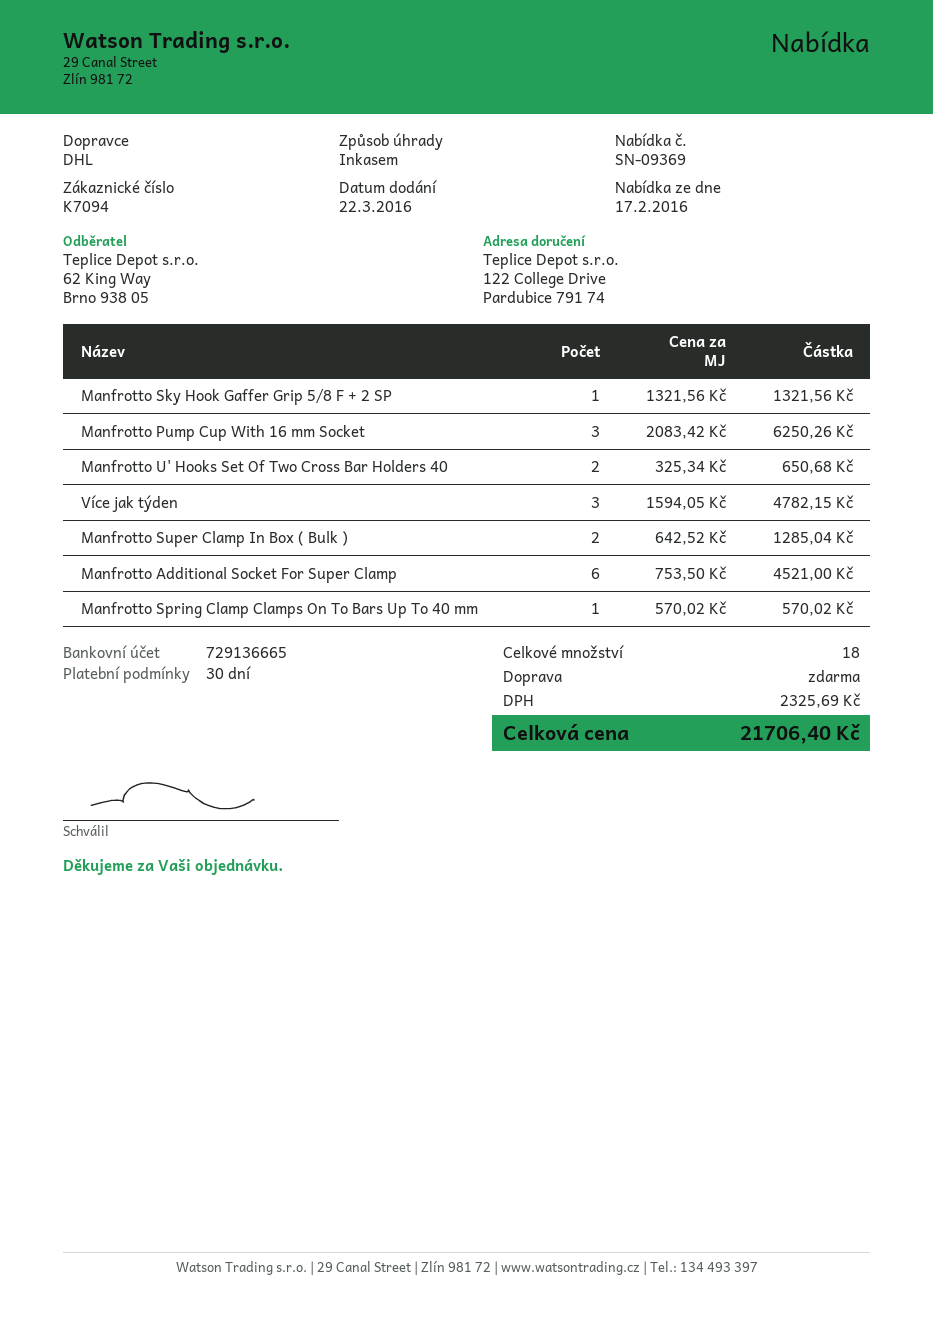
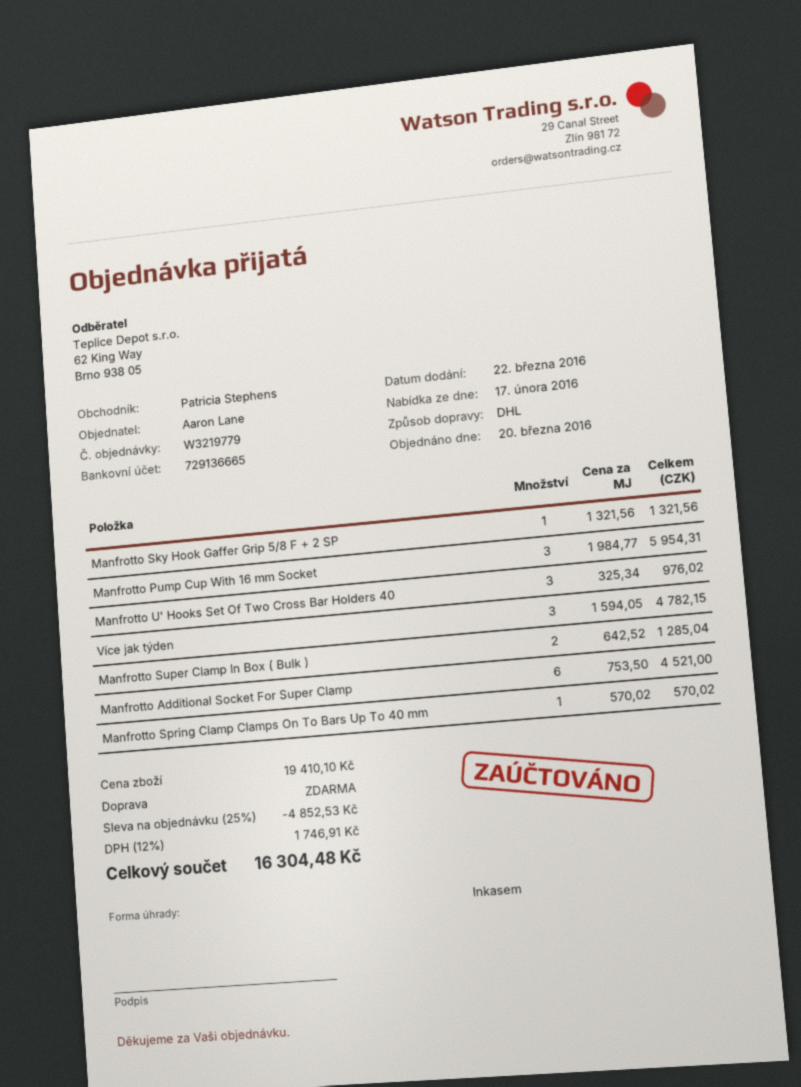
Manfrotto Pump Cup With 16 mm Socket: 3 x 2083.42 = 6250.26 -> 3 x 1984.77 = 5954.31
Manfrotto U' Hooks Set Of Two Cross Bar Holders 40: 2 x 325.34 = 650.68 -> 3 x 325.34 = 976.02
discount: none -> 25% = 4852.53
tax: 2325.69 -> 1746.91
total: 21706.40 -> 16304.48

